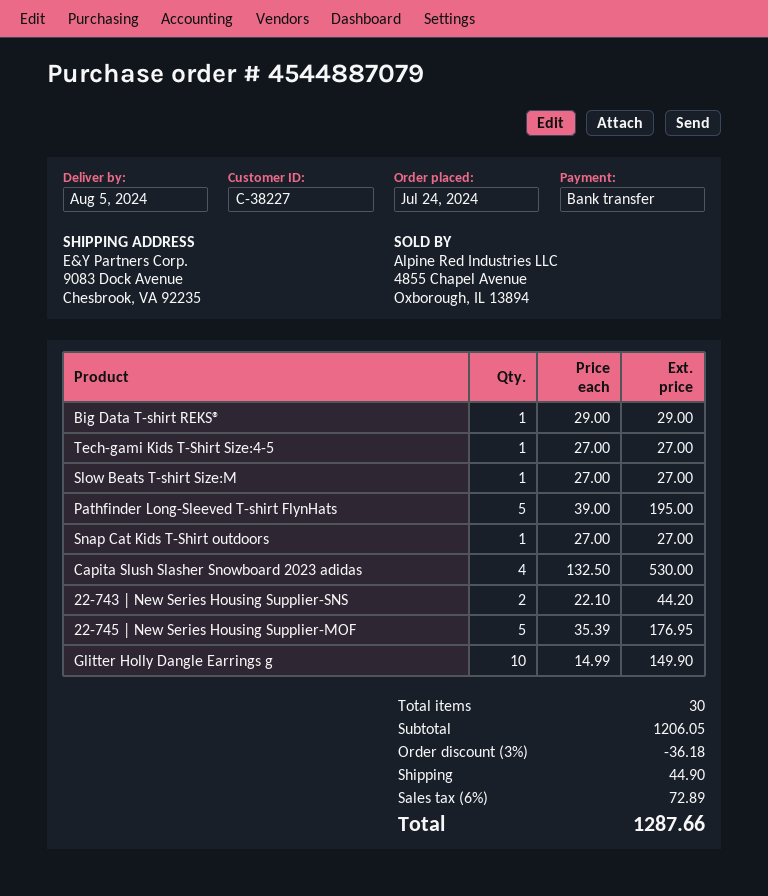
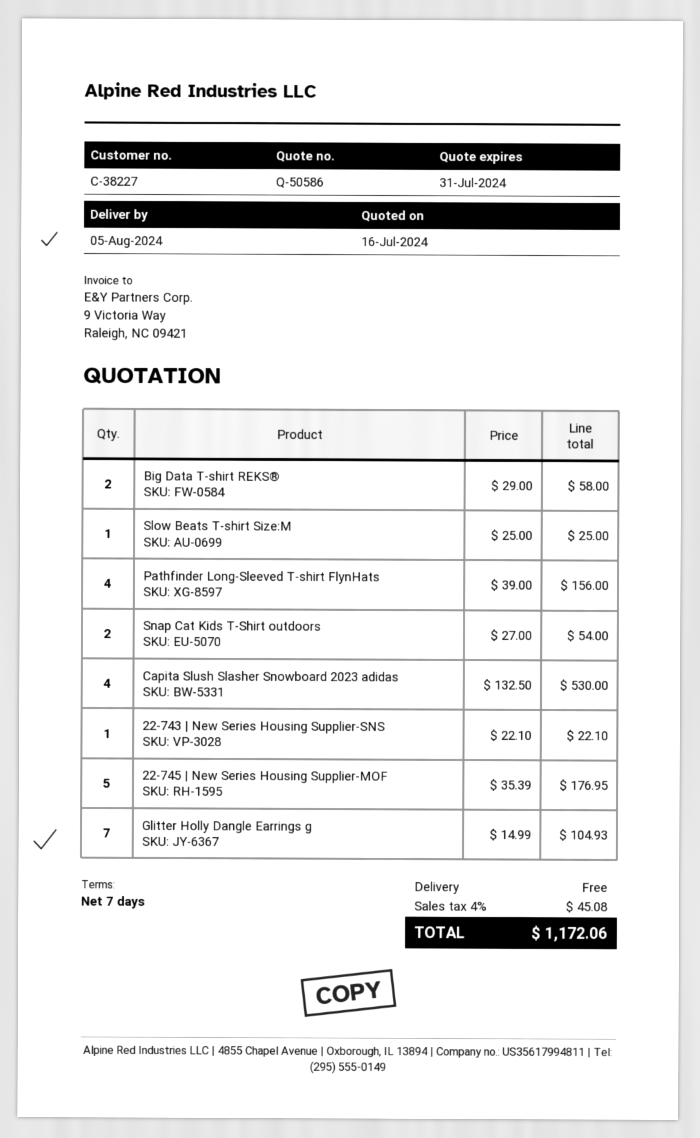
Big Data T-shirt REKS®: 1 x 29.00 = 29.00 -> 2 x 29.00 = 58.00
Tech-gami Kids T-Shirt Size:4-5: 1 x 27.00 = 27.00 -> none
Slow Beats T-shirt Size:M: 1 x 27.00 = 27.00 -> 1 x 25.00 = 25.00
Pathfinder Long-Sleeved T-shirt FlynHats: 5 x 39.00 = 195.00 -> 4 x 39.00 = 156.00
Snap Cat Kids T-Shirt outdoors: 1 x 27.00 = 27.00 -> 2 x 27.00 = 54.00
22-743 | New Series Housing Supplier-SNS: 2 x 22.10 = 44.20 -> 1 x 22.10 = 22.10
Glitter Holly Dangle Earrings g: 10 x 14.99 = 149.90 -> 7 x 14.99 = 104.93
discount: 3% = 36.18 -> none
shipping: 44.90 -> 0.00
tax: 6% = 72.89 -> 4% = 45.08
total: 1287.66 -> 1172.06

